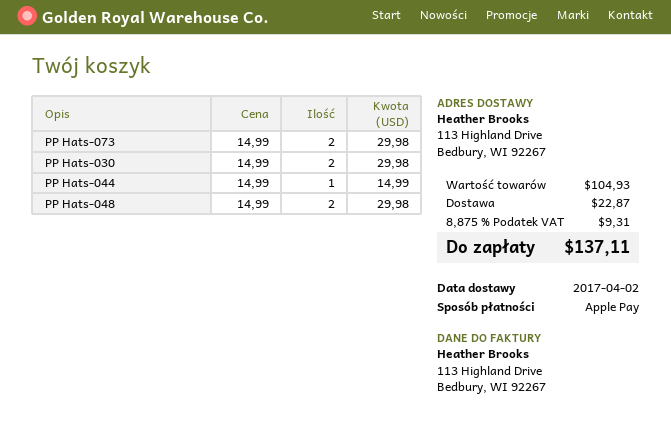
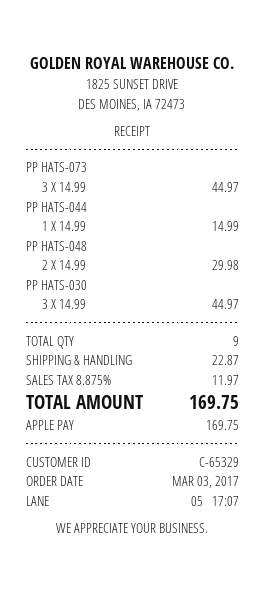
PP Hats-073: 2 x 14.99 = 29.98 -> 3 x 14.99 = 44.97
PP Hats-030: 2 x 14.99 = 29.98 -> 3 x 14.99 = 44.97
tax: 8.875% = 9.31 -> 8.875% = 11.97
total: 137.11 -> 169.75

